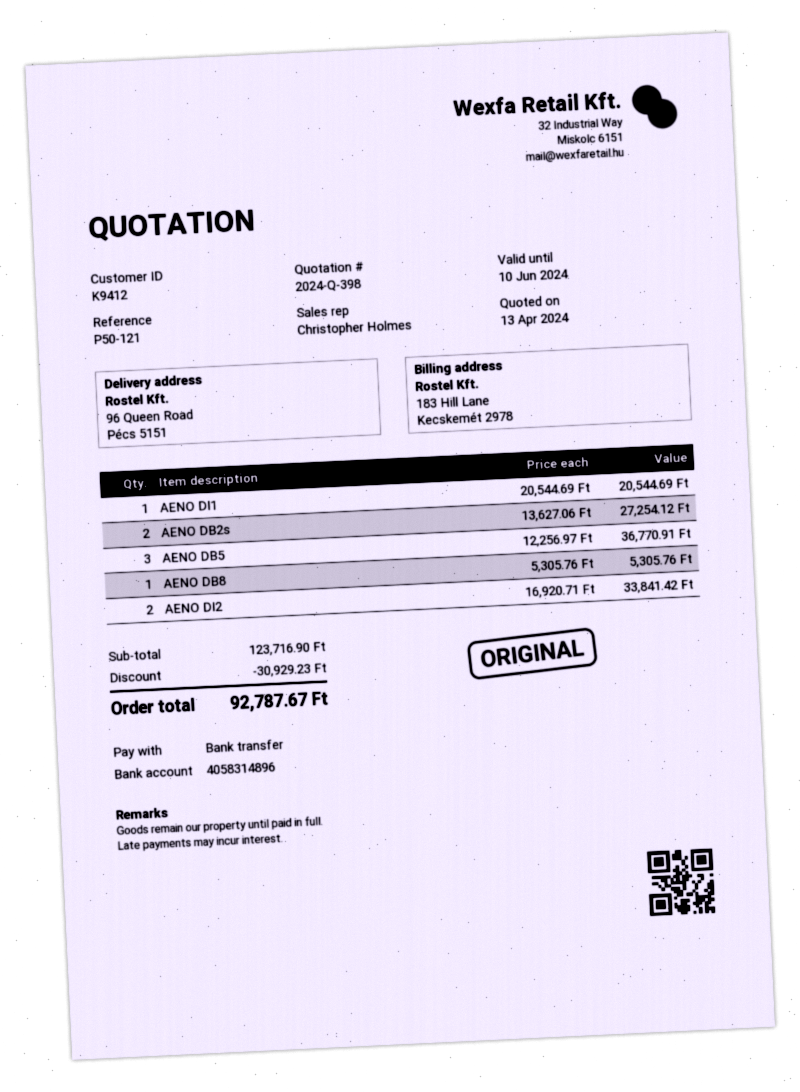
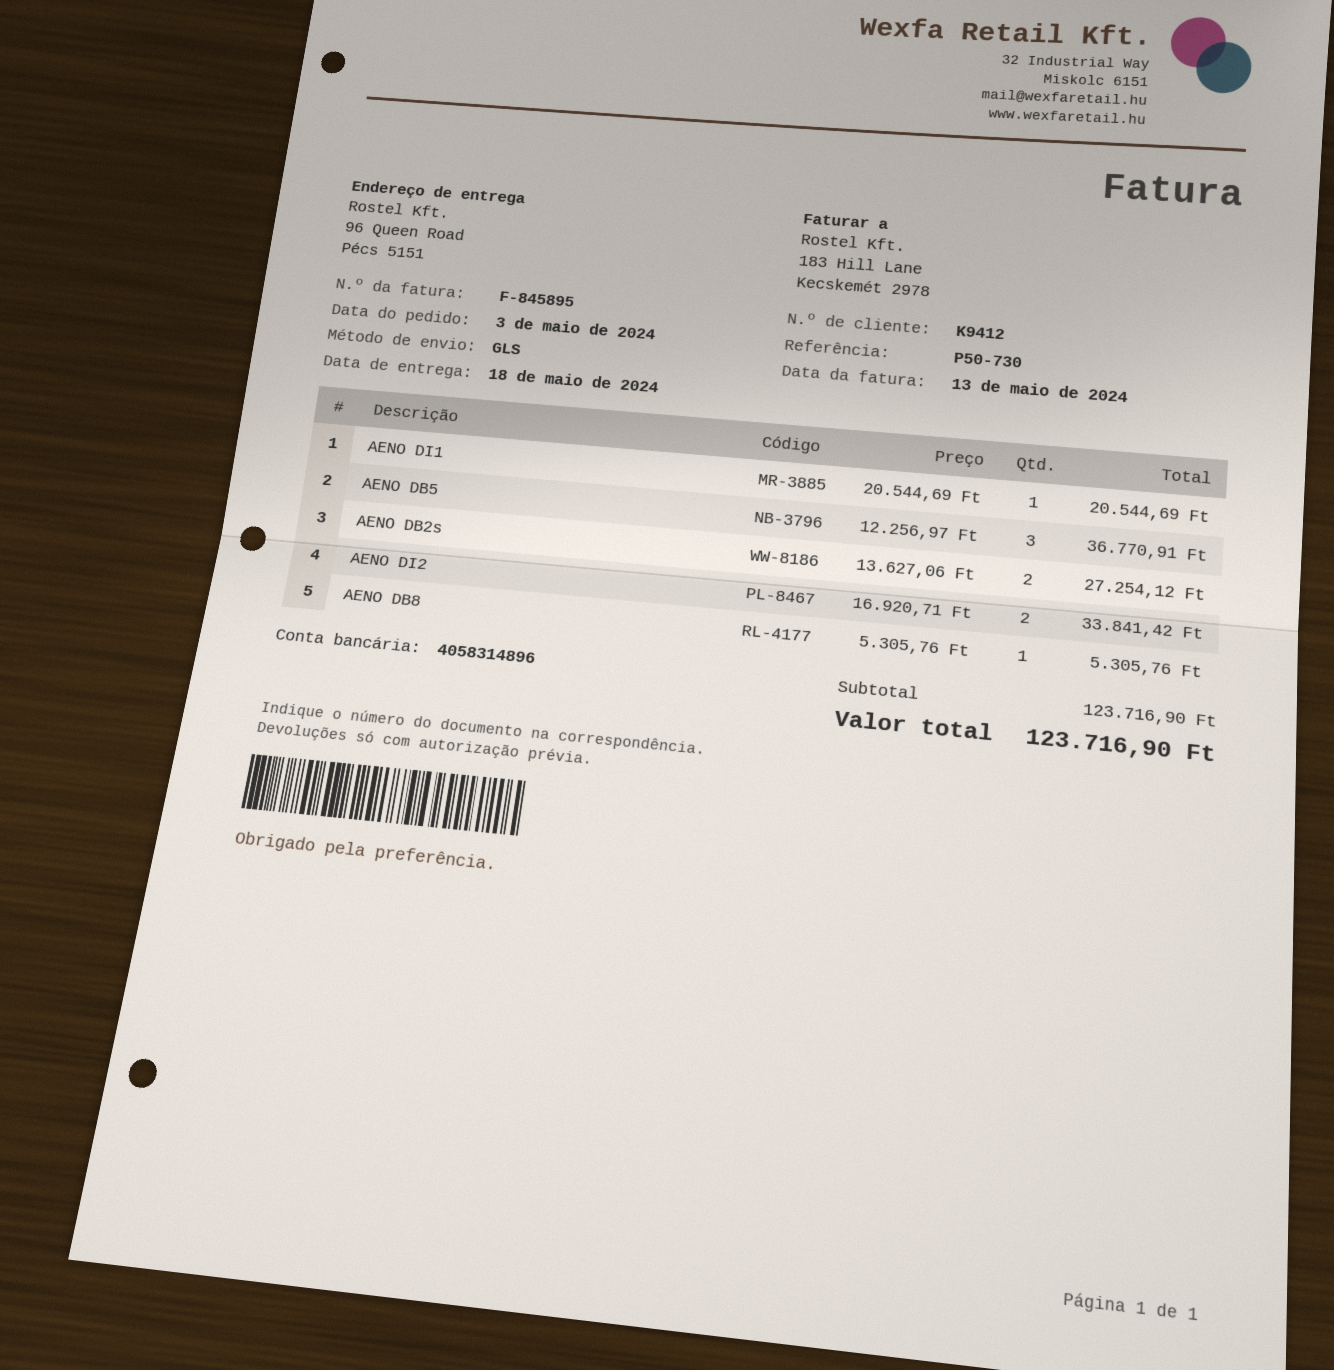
reference: P50-121 -> P50-730
discount: 30929.23 -> none
total: 92787.67 -> 123716.90

